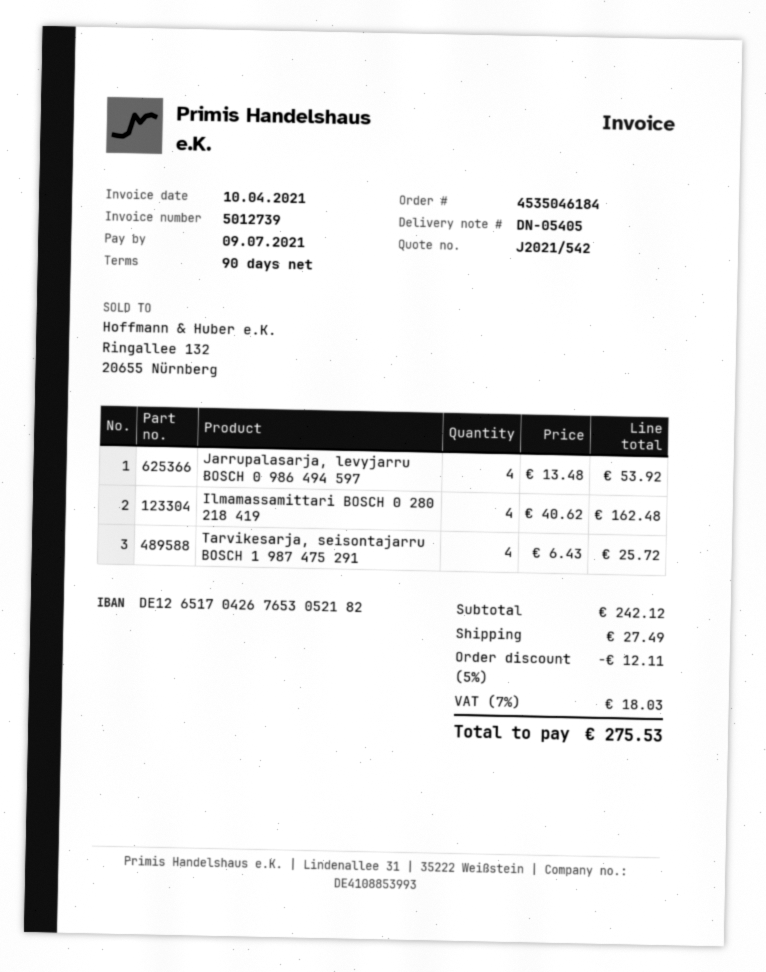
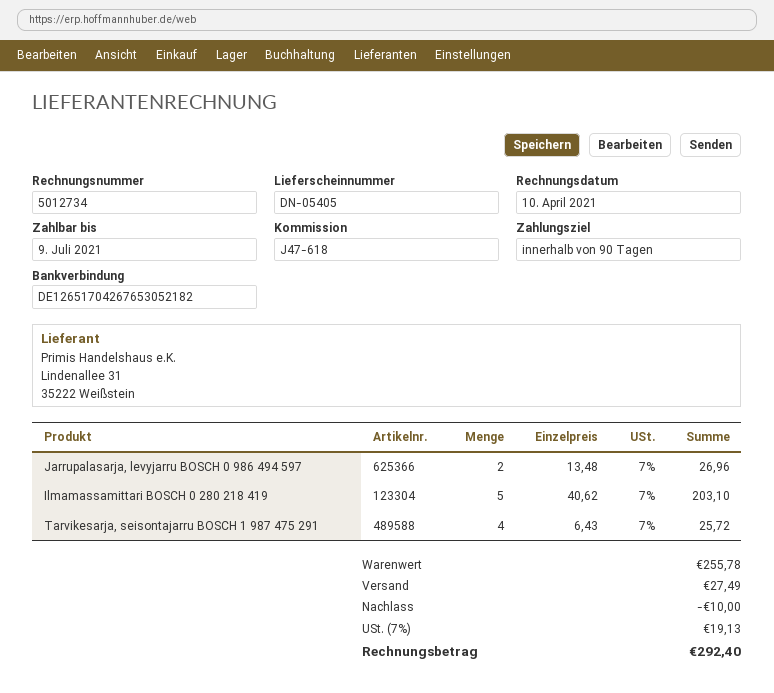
invoice number: 5012739 -> 5012734
Jarrupalasarja, levyjarru BOSCH 0 986 494 597: 4 x 13.48 = 53.92 -> 2 x 13.48 = 26.96
Ilmamassamittari BOSCH 0 280 218 419: 4 x 40.62 = 162.48 -> 5 x 40.62 = 203.10
subtotal: 242.12 -> 255.78
discount: 12.11 -> 10.00
tax: 7% = 18.03 -> 7% = 19.13
total: 275.53 -> 292.40

